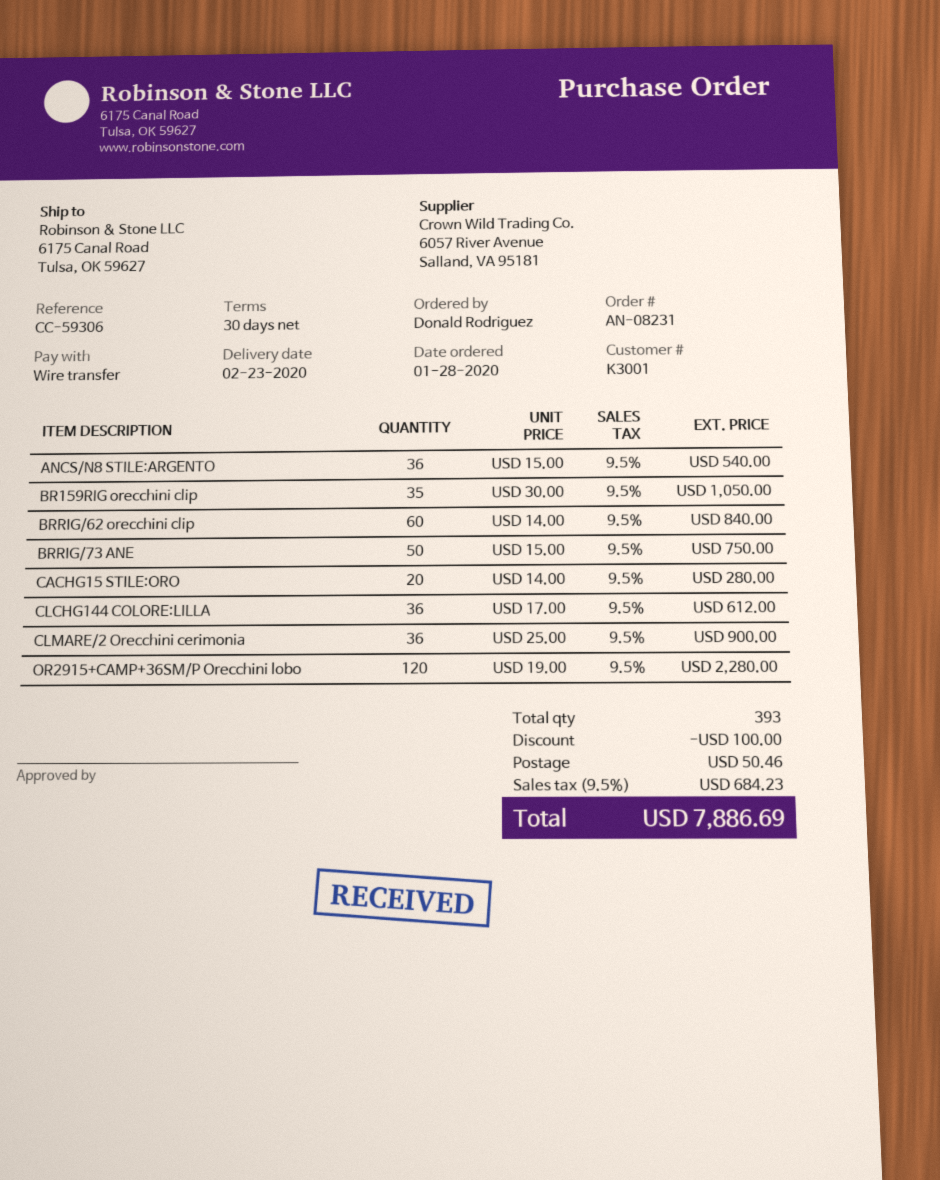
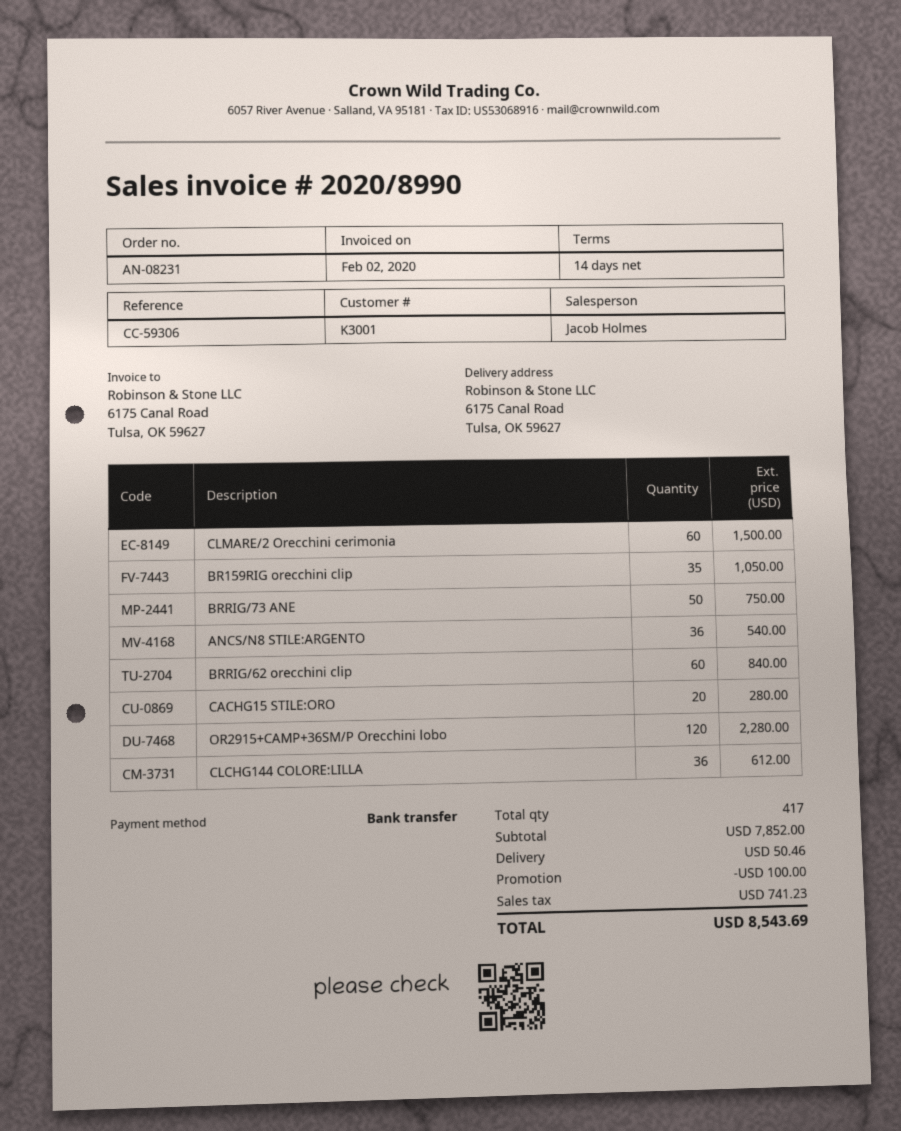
payment terms: 30 days -> 14 days
CLMARE/2 Orecchini cerimonia: 36 for 900.00 -> 60 for 1500.00
total quantity: 393 -> 417
tax: 684.23 -> 741.23
total: 7886.69 -> 8543.69

